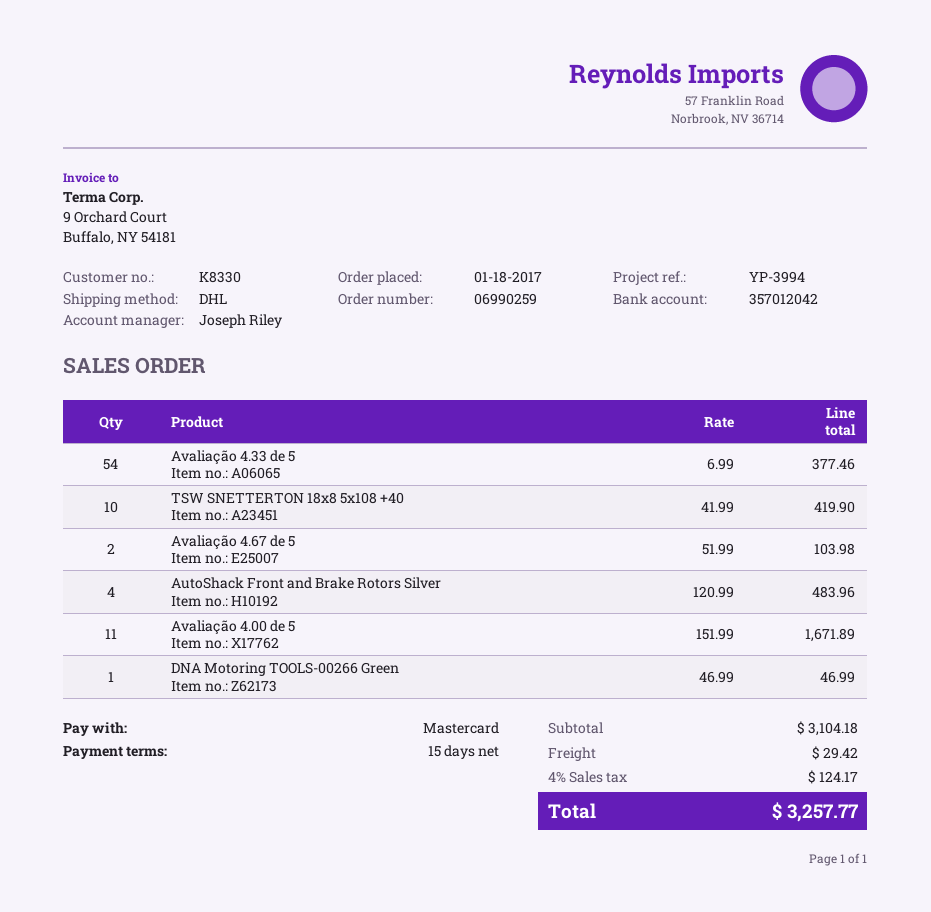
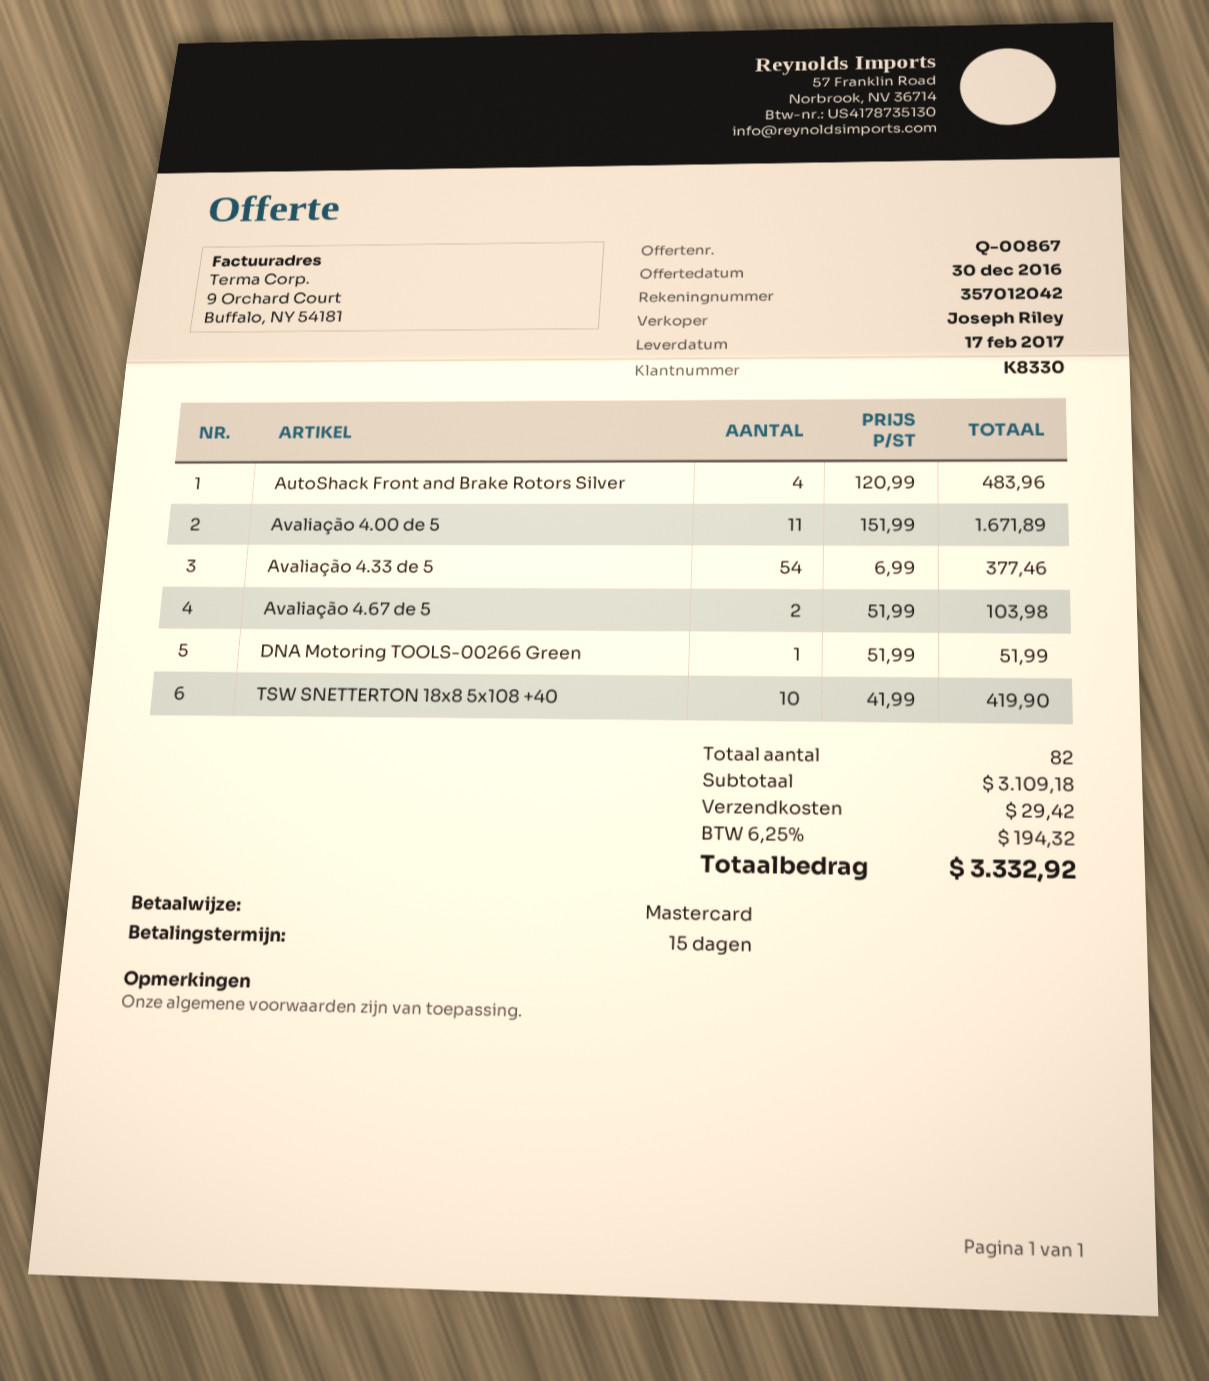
DNA Motoring TOOLS-00266 Green: 1 x 46.99 = 46.99 -> 1 x 51.99 = 51.99
subtotal: 3104.18 -> 3109.18
tax: 4% = 124.17 -> 6.25% = 194.32
total: 3257.77 -> 3332.92

